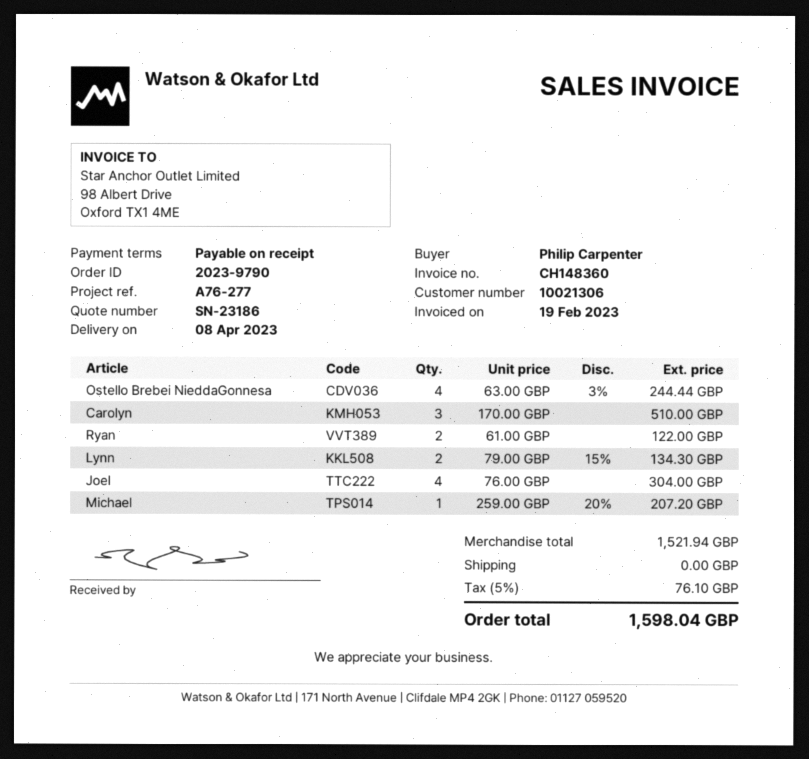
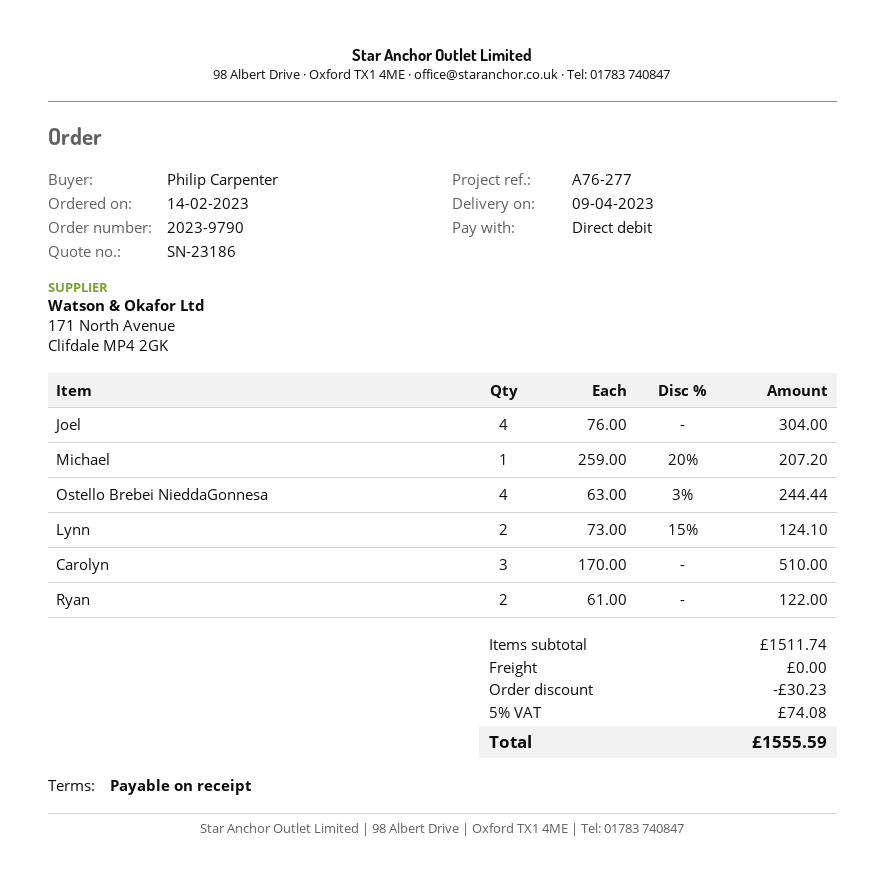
delivery date: 2023-04-08 -> 2023-04-09
Lynn: 2 x 79.00 - 15% = 134.30 -> 2 x 73.00 - 15% = 124.10
subtotal: 1521.94 -> 1511.74
discount: none -> 30.23
tax: 5% = 76.10 -> 5% = 74.08
total: 1598.04 -> 1555.59

